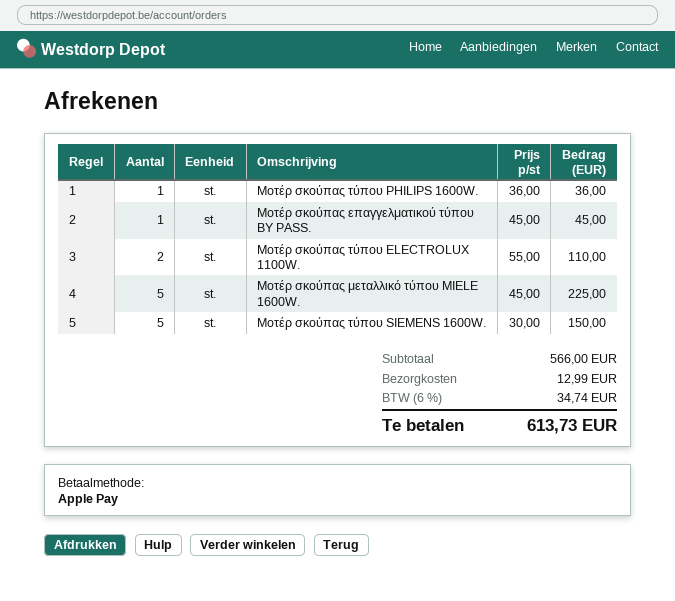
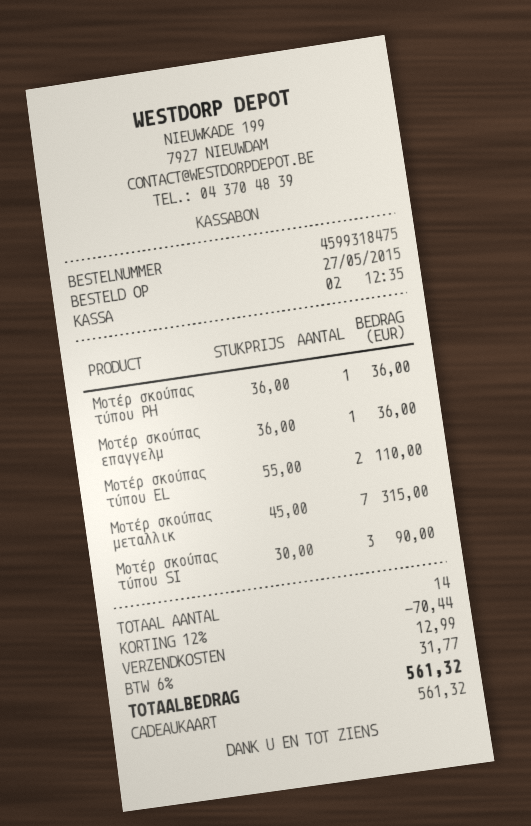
payment method: Apple Pay -> gift card
Μοτέρ σκούπας επαγγελματικού τύπου BY PASS.: 1 x 45.00 = 45.00 -> 1 x 36.00 = 36.00
Μοτέρ σκούπας μεταλλικό τύπου MIELE 1600W.: 5 x 45.00 = 225.00 -> 7 x 45.00 = 315.00
Μοτέρ σκούπας τύπου SIEMENS 1600W.: 5 x 30.00 = 150.00 -> 3 x 30.00 = 90.00
discount: none -> 12% = 70.44
tax: 6% = 34.74 -> 6% = 31.77
total: 613.73 -> 561.32

